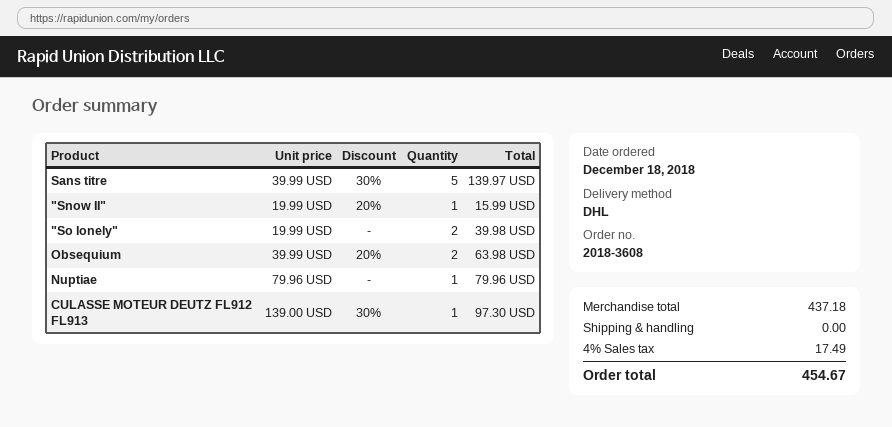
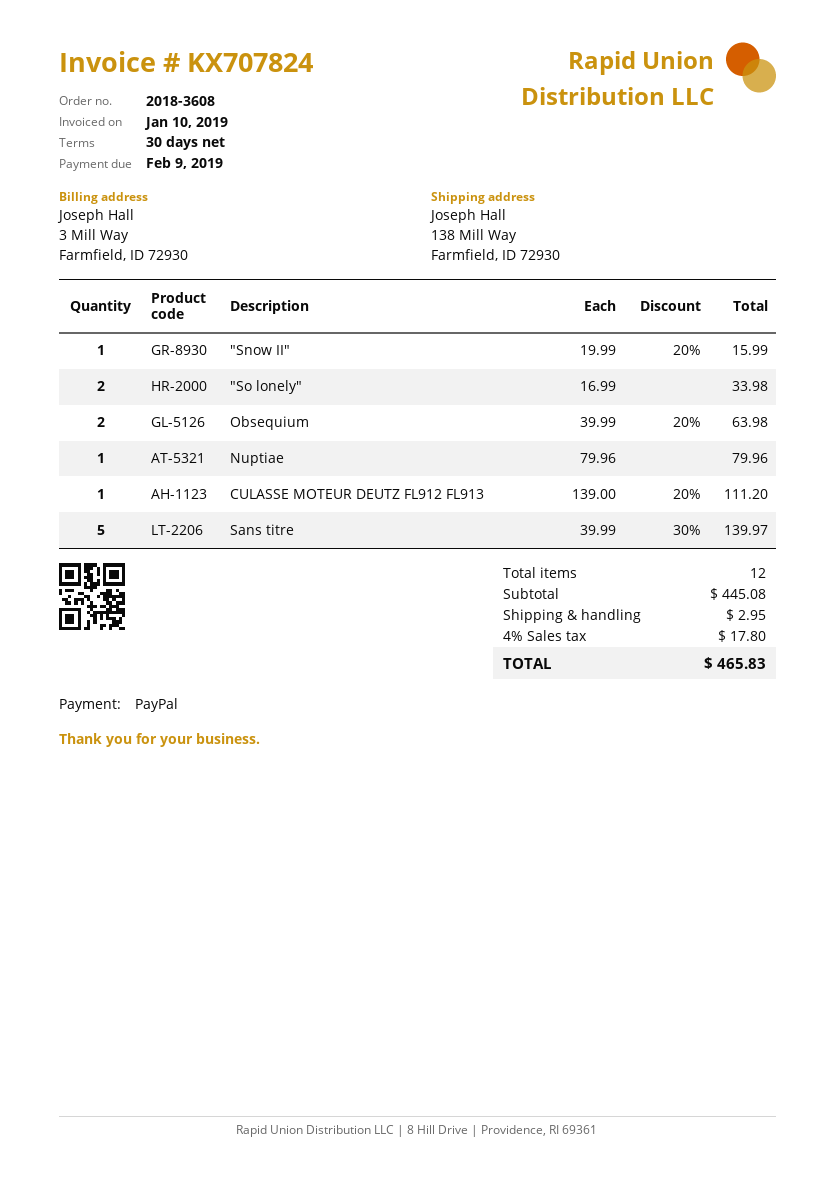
"So lonely": 2 x 19.99 = 39.98 -> 2 x 16.99 = 33.98
CULASSE MOTEUR DEUTZ FL912 FL913: 1 x 139.00 - 30% = 97.30 -> 1 x 139.00 - 20% = 111.20
subtotal: 437.18 -> 445.08
shipping: 0.00 -> 2.95
tax: 4% = 17.49 -> 4% = 17.80
total: 454.67 -> 465.83

